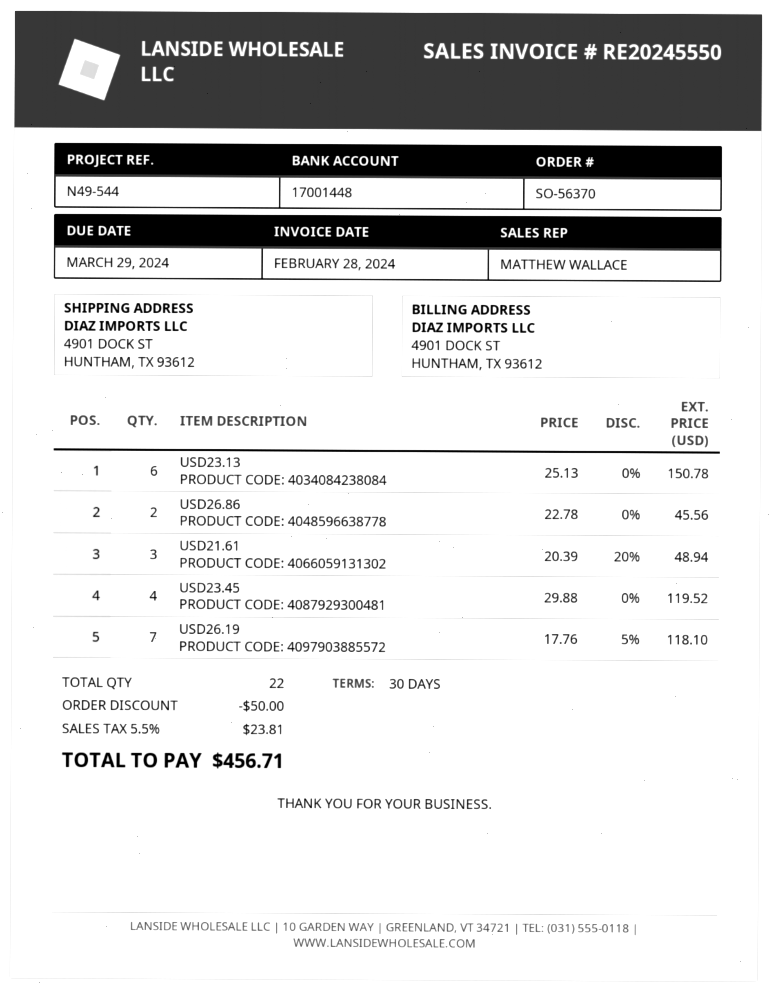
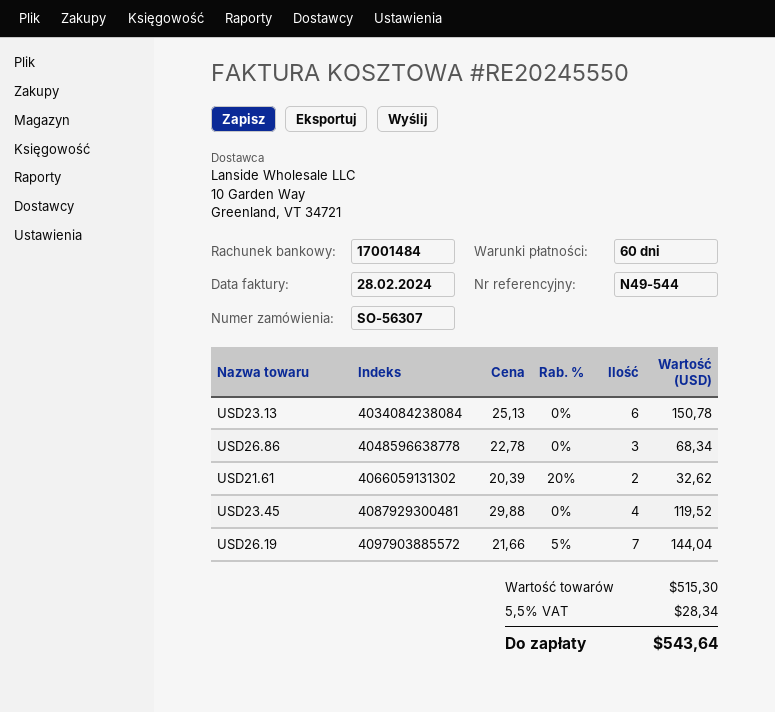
order number: SO-56370 -> SO-56307
payment terms: 30 days -> 60 days
bank account: 17001448 -> 17001484
USD26.86: 2 x 22.78 = 45.56 -> 3 x 22.78 = 68.34
USD21.61: 3 x 20.39 - 20% = 48.94 -> 2 x 20.39 - 20% = 32.62
USD26.19: 7 x 17.76 - 5% = 118.10 -> 7 x 21.66 - 5% = 144.04
discount: 50.00 -> none
tax: 5.5% = 23.81 -> 5.5% = 28.34
total: 456.71 -> 543.64

